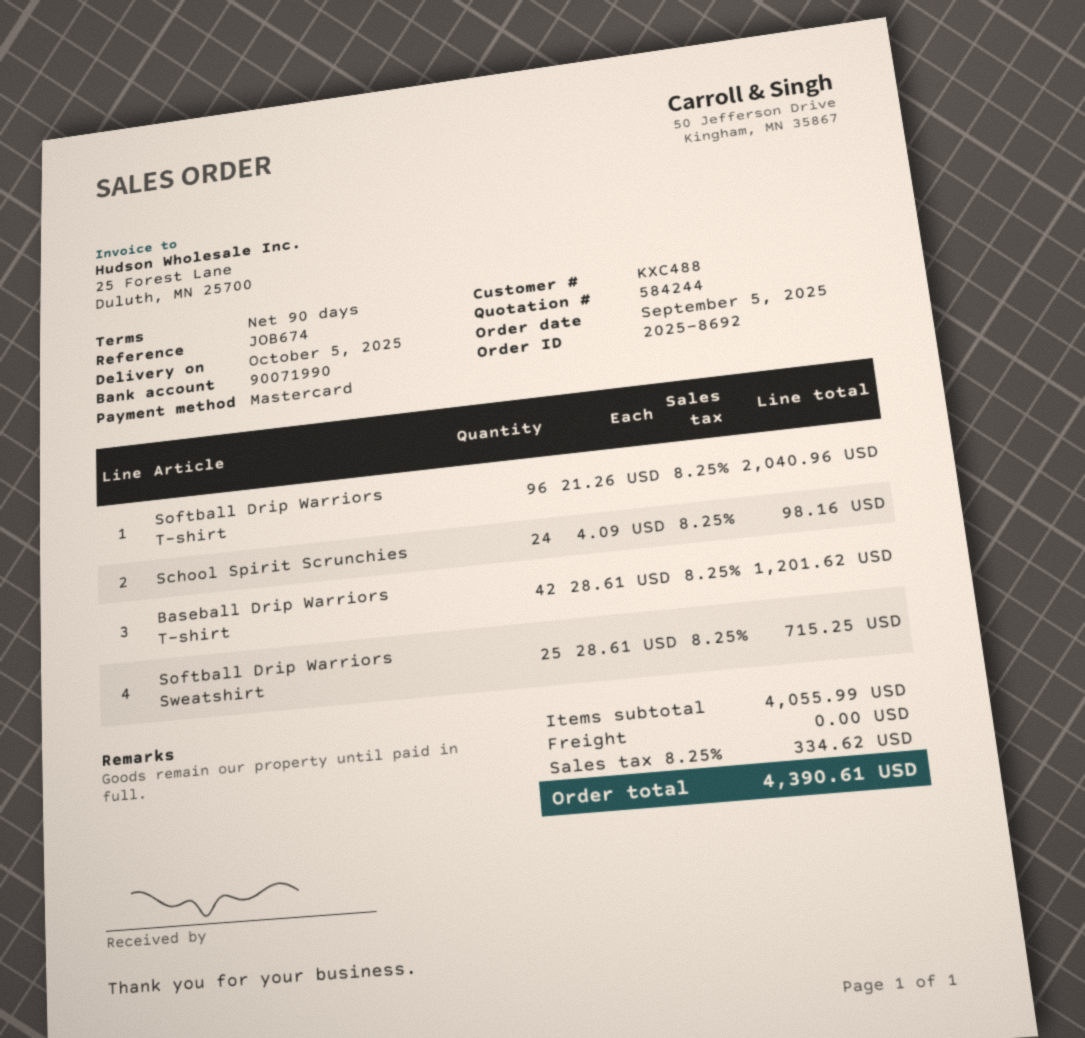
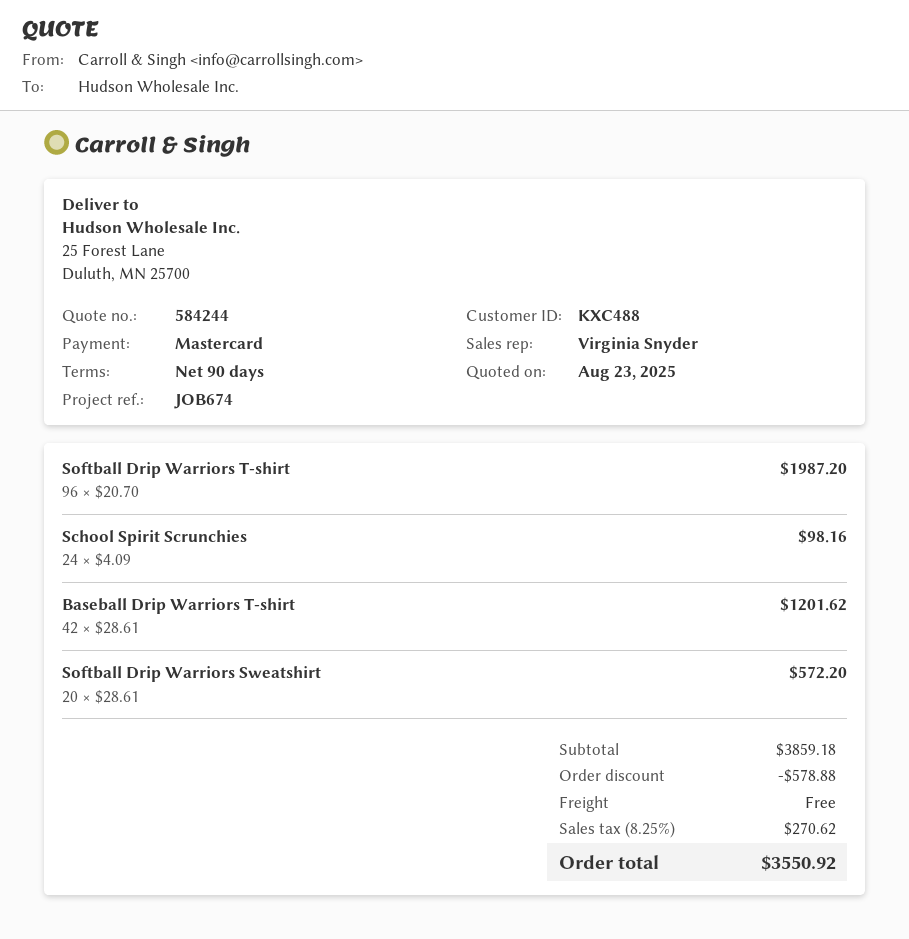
Softball Drip Warriors T-shirt: 96 x 21.26 = 2040.96 -> 96 x 20.70 = 1987.20
Softball Drip Warriors Sweatshirt: 25 x 28.61 = 715.25 -> 20 x 28.61 = 572.20
subtotal: 4055.99 -> 3859.18
discount: none -> 578.88
tax: 8.25% = 334.62 -> 8.25% = 270.62
total: 4390.61 -> 3550.92

